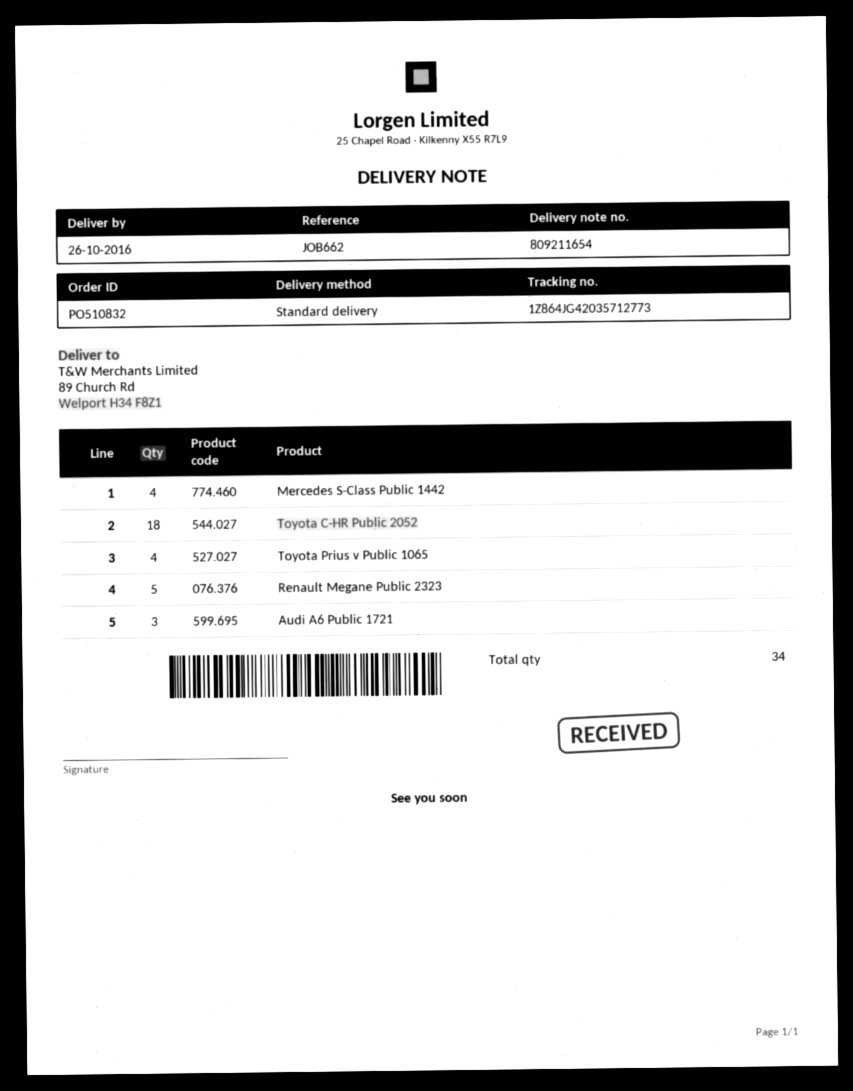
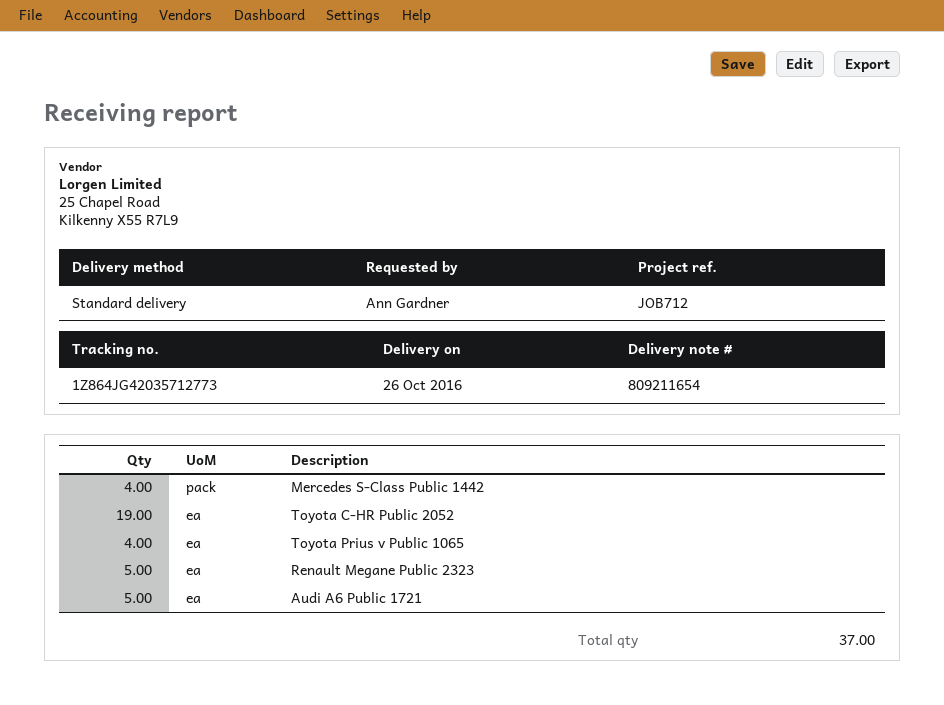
reference: JOB662 -> JOB712
Toyota C-HR Public 2052: 18 -> 19
Audi A6 Public 1721: 3 -> 5
total quantity: 34 -> 37

